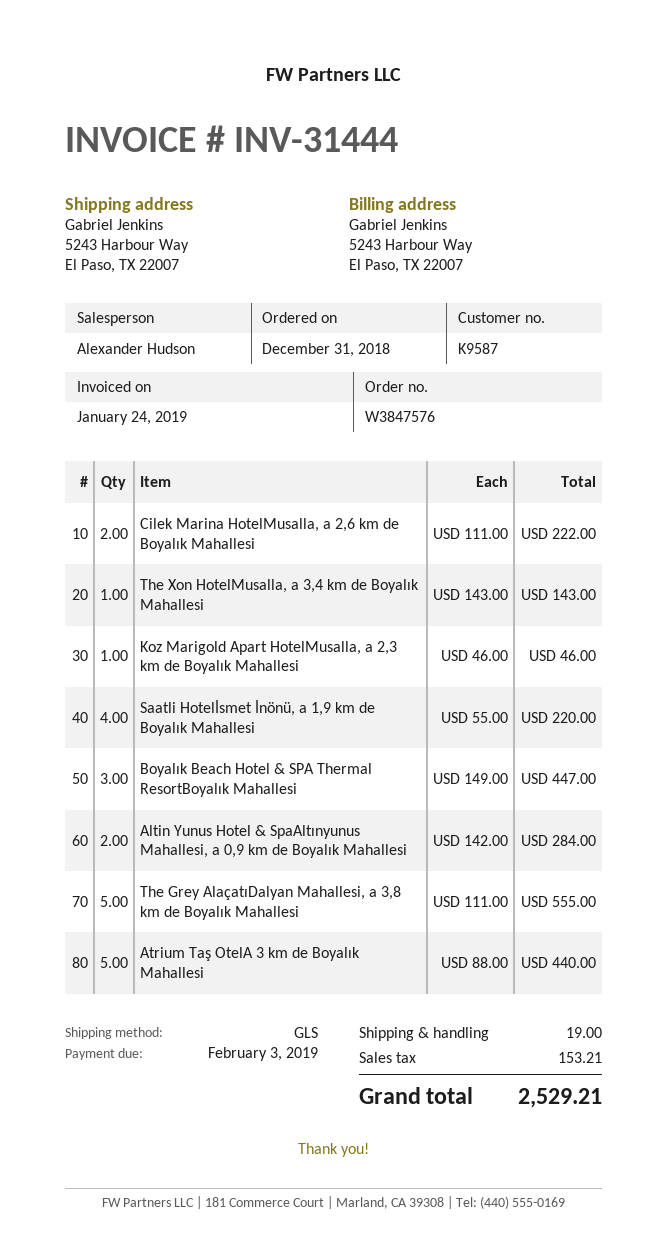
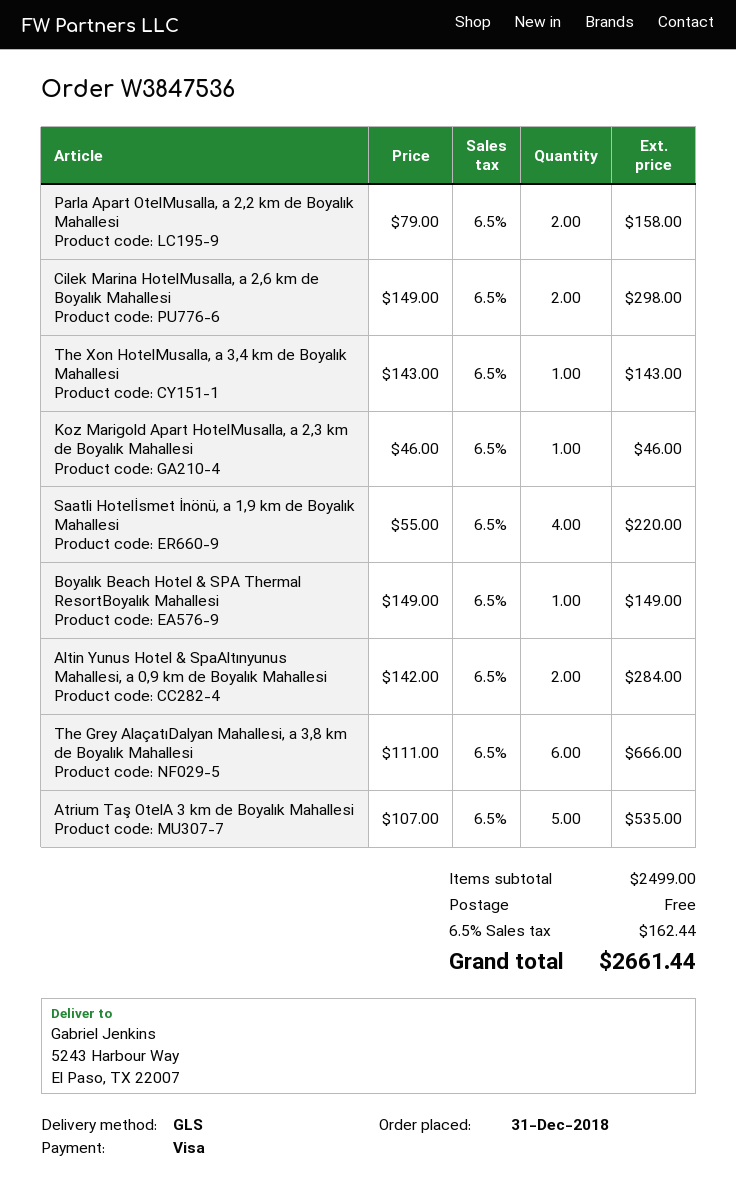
order number: W3847576 -> W3847536
Cilek Marina HotelMusalla, a 2,6 km de Boyalık Mahallesi: 2 x 111.00 = 222.00 -> 2 x 149.00 = 298.00
Boyalık Beach Hotel & SPA Thermal ResortBoyalık Mahallesi: 3 x 149.00 = 447.00 -> 1 x 149.00 = 149.00
The Grey AlaçatıDalyan Mahallesi, a 3,8 km de Boyalık Mahallesi: 5 x 111.00 = 555.00 -> 6 x 111.00 = 666.00
Atrium Taş OtelA 3 km de Boyalık Mahallesi: 5 x 88.00 = 440.00 -> 5 x 107.00 = 535.00
Parla Apart OtelMusalla, a 2,2 km de Boyalık Mahallesi: none -> 2 x 79.00 = 158.00
shipping: 19.00 -> 0.00
tax: 153.21 -> 162.44
total: 2529.21 -> 2661.44

